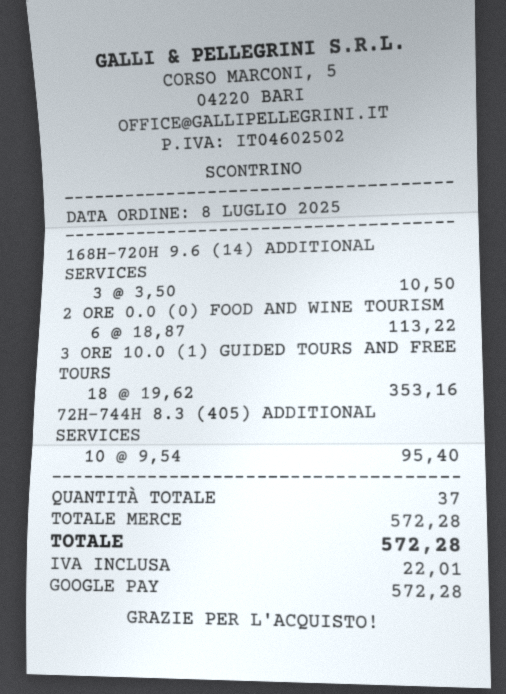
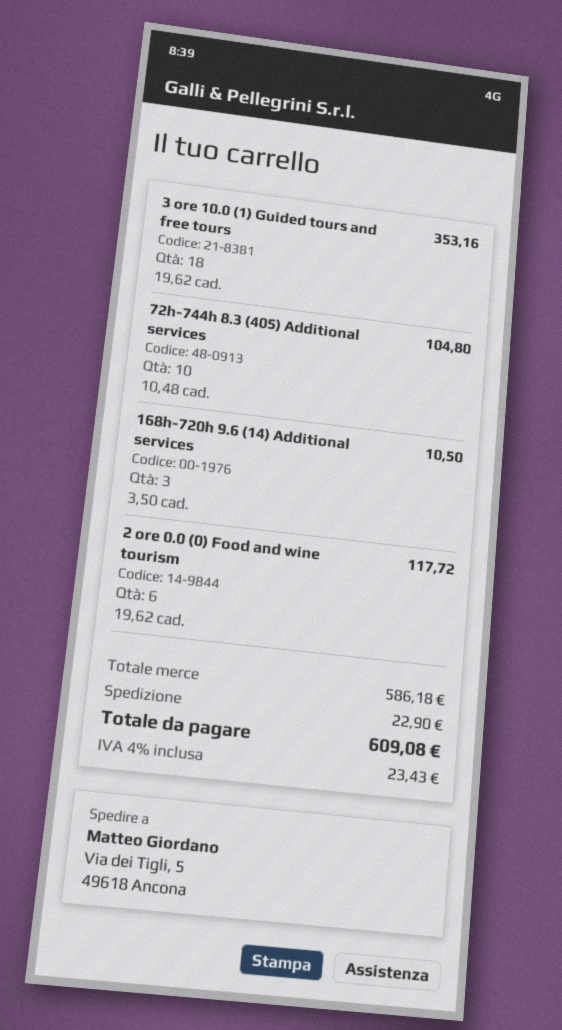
2 ORE 0.0 (0) FOOD AND WINE TOURISM: 6 x 18.87 = 113.22 -> 6 x 19.62 = 117.72
72H-744H 8.3 (405) ADDITIONAL SERVICES: 10 x 9.54 = 95.40 -> 10 x 10.48 = 104.80
subtotal: 572.28 -> 586.18
shipping: none -> 22.90
tax: 22.01 -> 23.43
total: 572.28 -> 609.08

